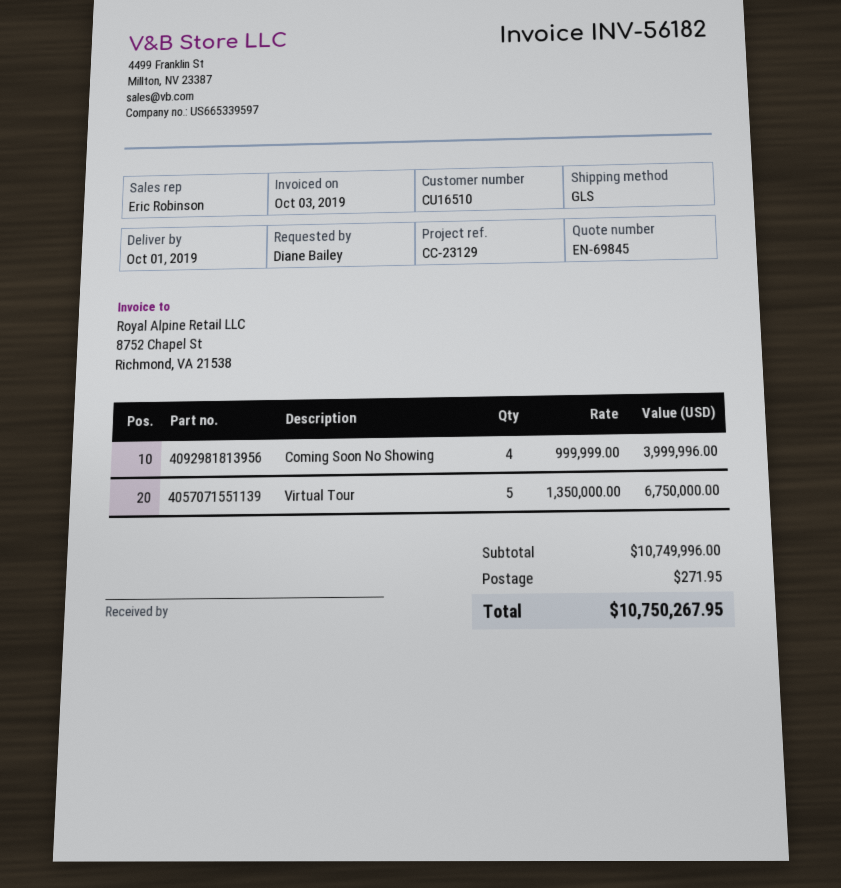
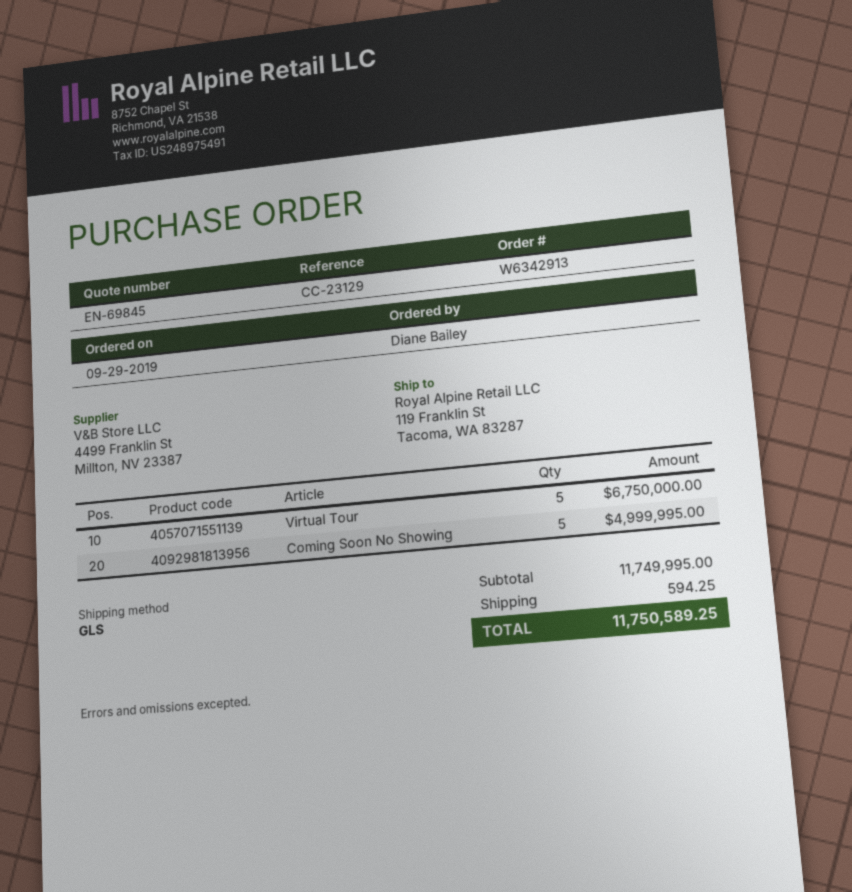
Coming Soon No Showing: 4 for 3999996.00 -> 5 for 4999995.00
subtotal: 10749996.00 -> 11749995.00
shipping: 271.95 -> 594.25
total: 10750267.95 -> 11750589.25

